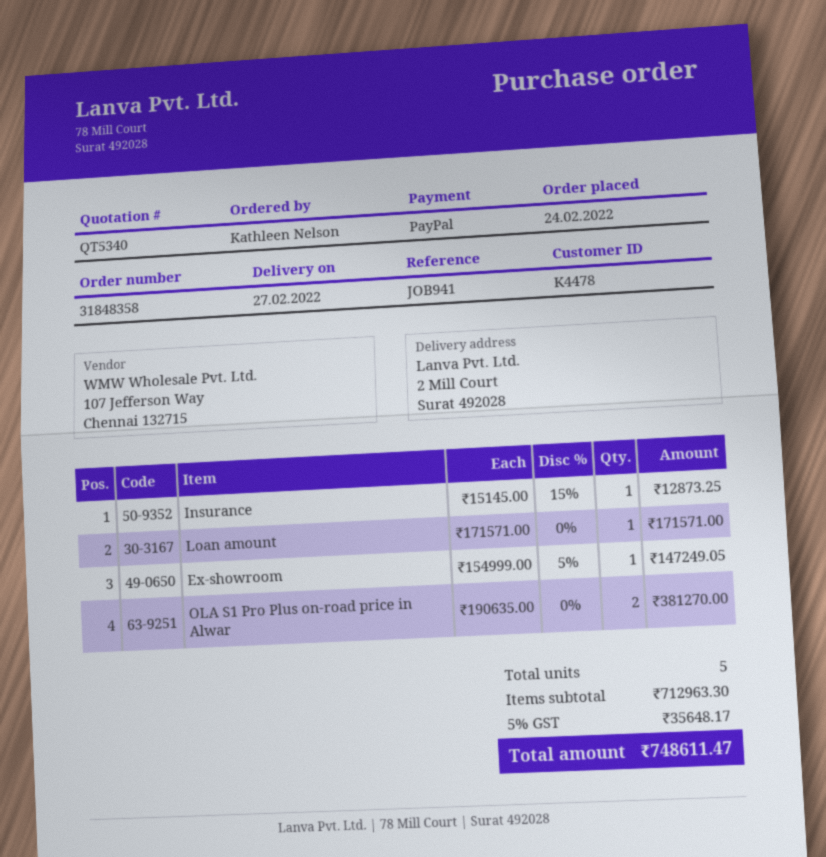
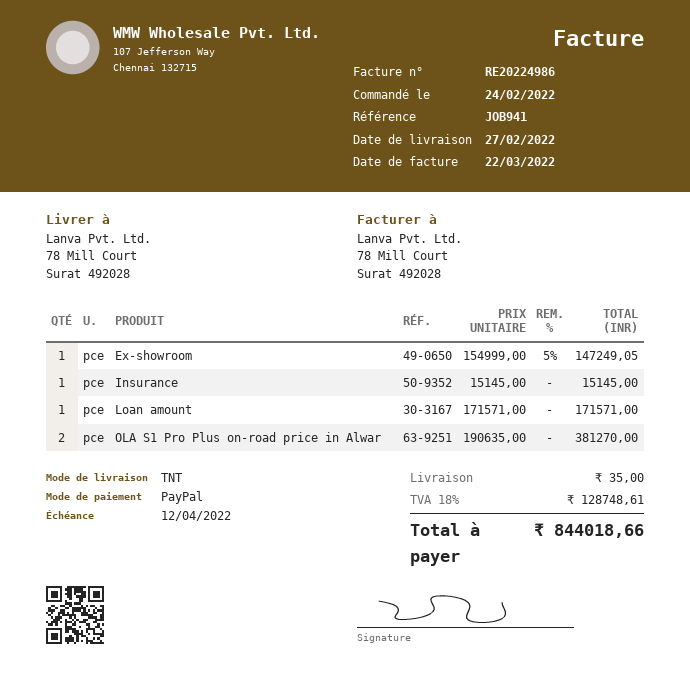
ship to: 2 Mill Court, Surat 492028 -> 78 Mill Court, Surat 492028
Insurance: 1 x 15145.00 - 15% = 12873.25 -> 1 x 15145.00 = 15145.00
shipping: none -> 35.00
tax: 5% = 35648.17 -> 18% = 128748.61
total: 748611.47 -> 844018.66

